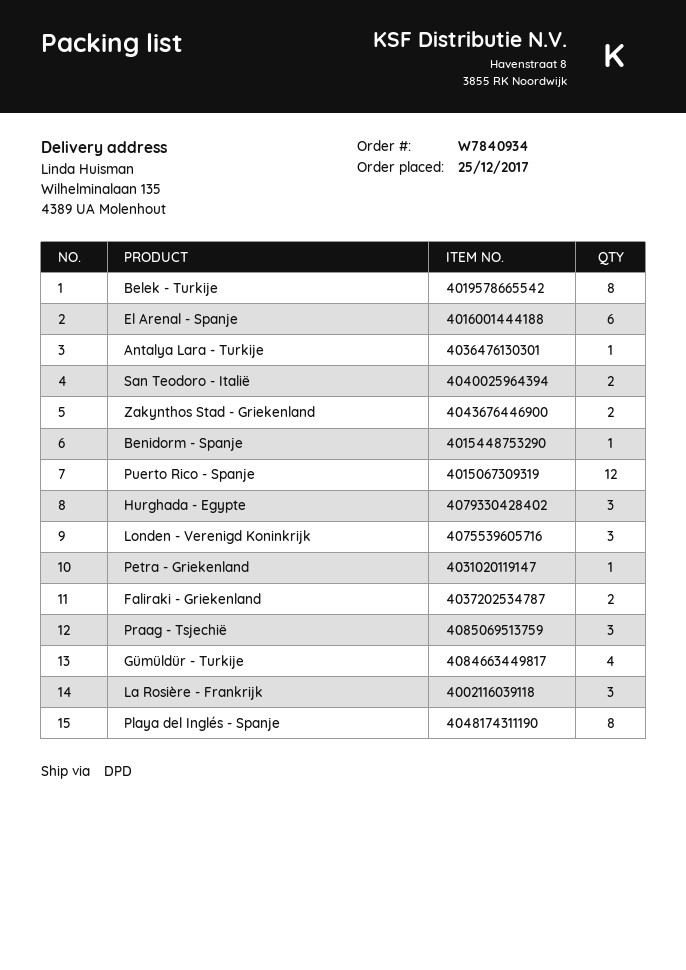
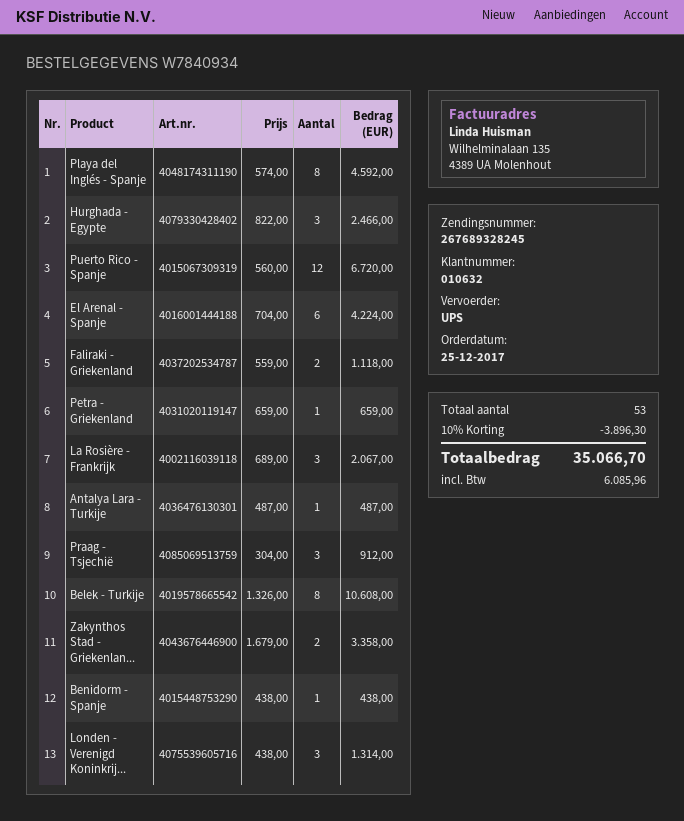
shipping method: DPD -> UPS
San Teodoro - Italië: 2 -> none
Gümüldür - Turkije: 4 -> none

